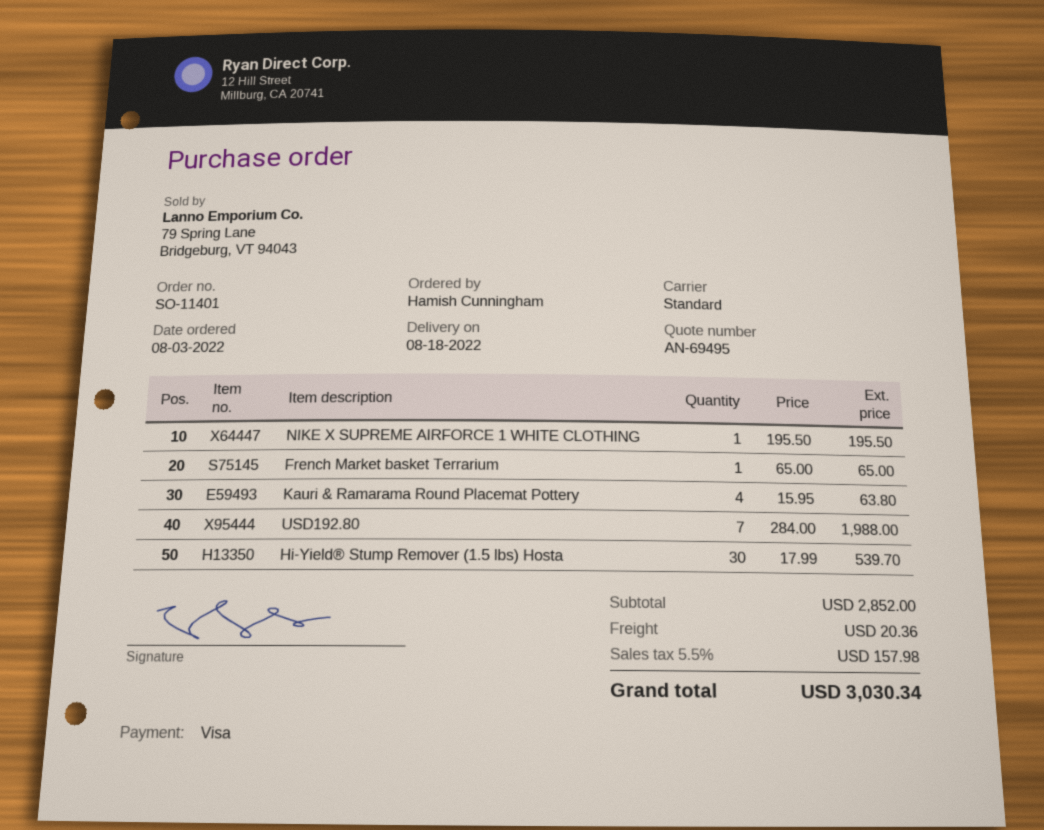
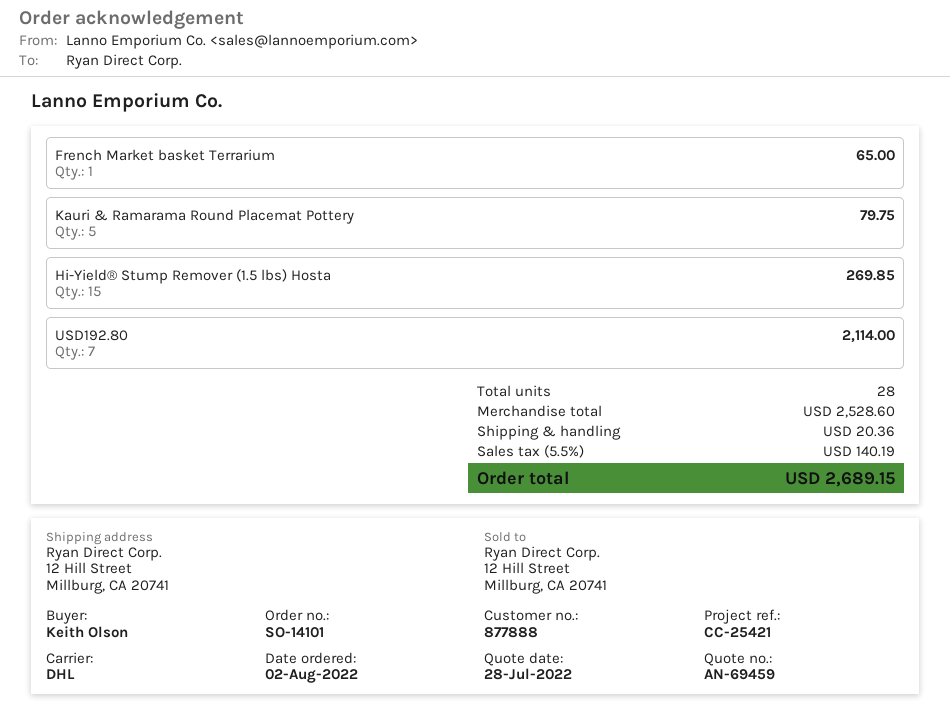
quote number: AN-69495 -> AN-69459
order number: SO-11401 -> SO-14101
order date: 2022-08-03 -> 2022-08-02
ordered by: Hamish Cunningham -> Keith Olson
shipping method: standard -> DHL
NIKE X SUPREME AIRFORCE 1 WHITE CLOTHING: 1 for 195.50 -> none
Kauri & Ramarama Round Placemat Pottery: 4 for 63.80 -> 5 for 79.75
USD192.80: 7 for 1988.00 -> 7 for 2114.00
Hi-Yield® Stump Remover (1.5 lbs) Hosta: 30 for 539.70 -> 15 for 269.85
subtotal: 2852.00 -> 2528.60
tax: 5.5% = 157.98 -> 5.5% = 140.19
total: 3030.34 -> 2689.15

